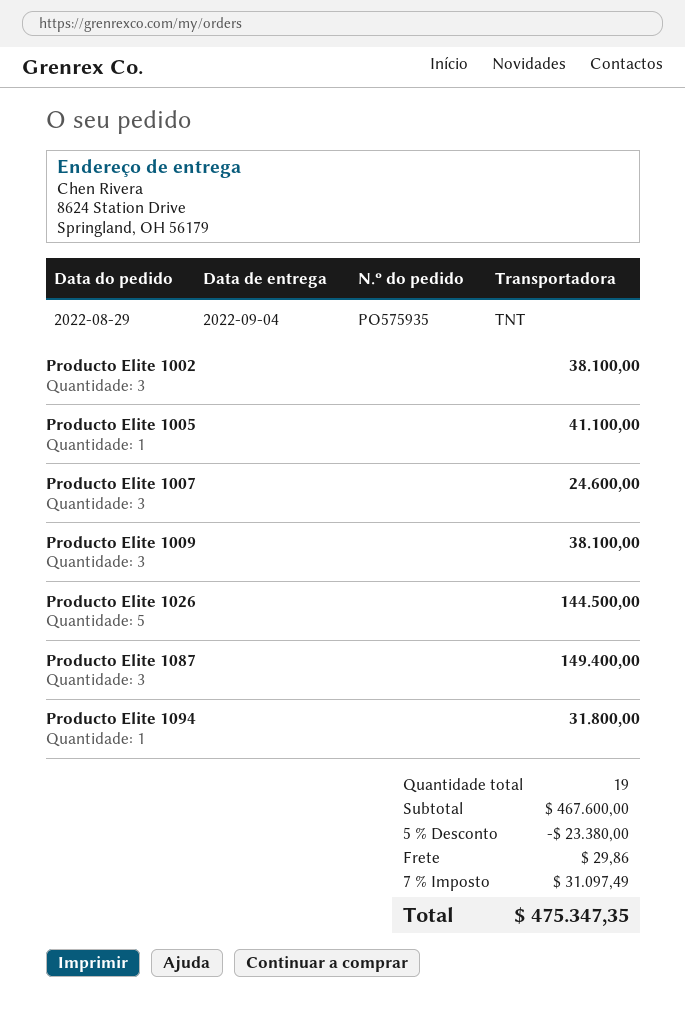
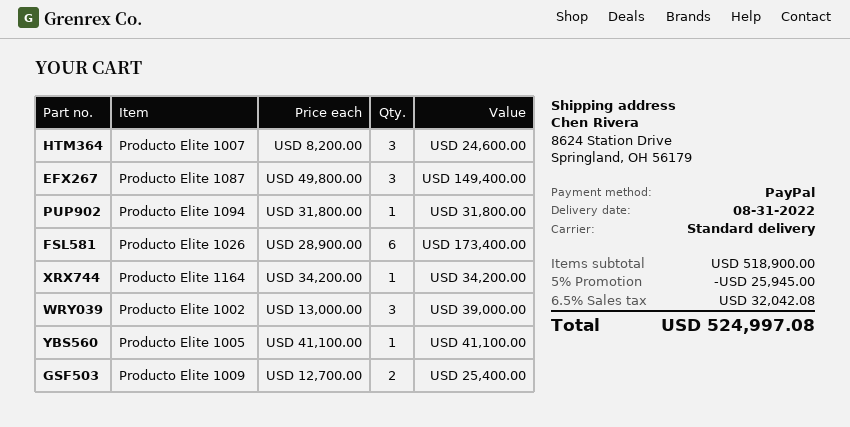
delivery date: 2022-09-04 -> 2022-08-31
shipping method: TNT -> standard
Producto Elite 1002: 3 for 38100.00 -> 3 for 39000.00
Producto Elite 1009: 3 for 38100.00 -> 2 for 25400.00
Producto Elite 1026: 5 for 144500.00 -> 6 for 173400.00
Producto Elite 1164: none -> 1 for 34200.00
subtotal: 467600.00 -> 518900.00
discount: 5% = 23380.00 -> 5% = 25945.00
shipping: 29.86 -> none
tax: 7% = 31097.49 -> 6.5% = 32042.08
total: 475347.35 -> 524997.08

